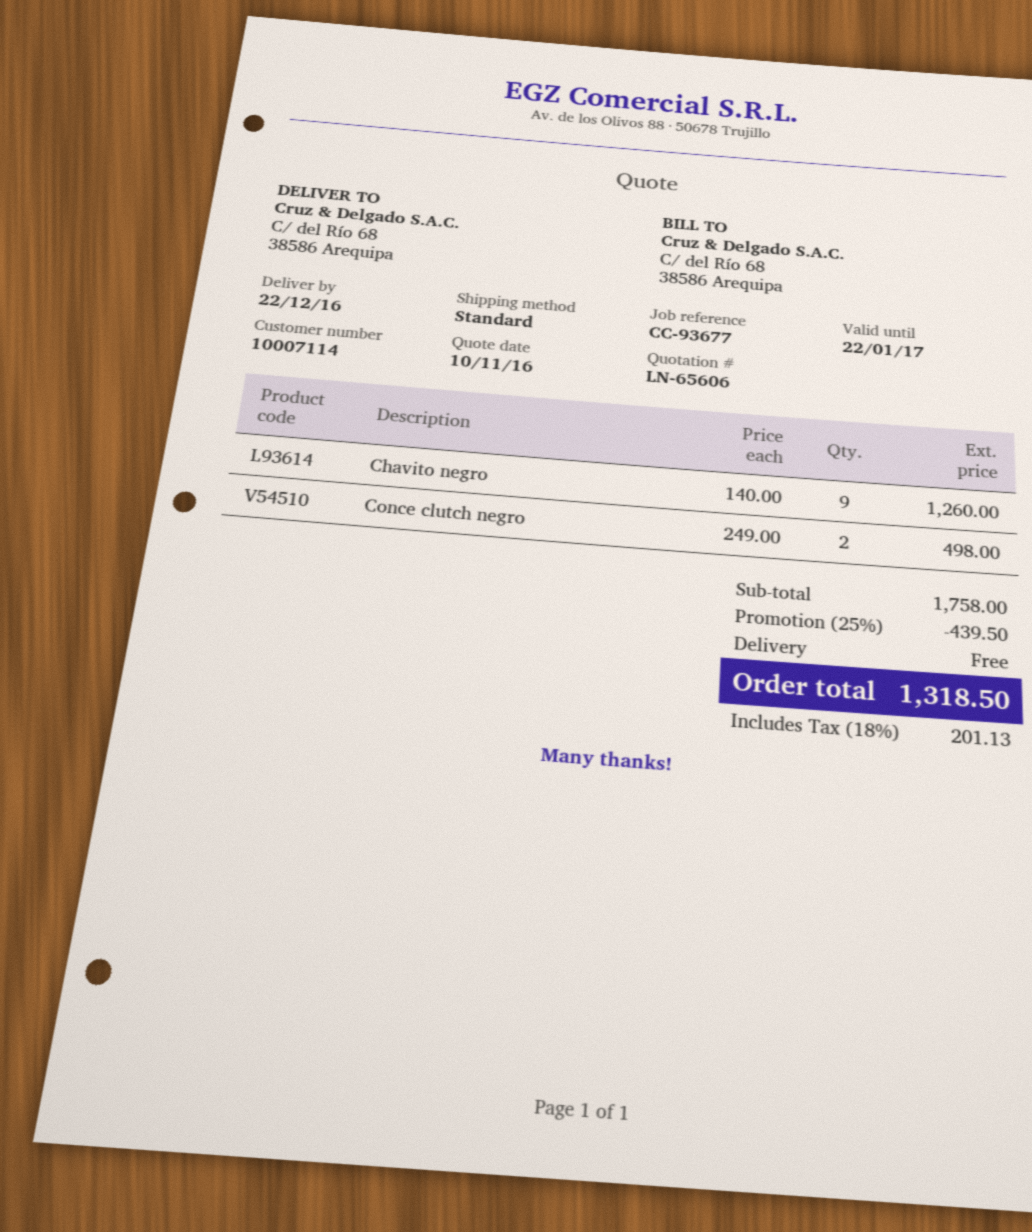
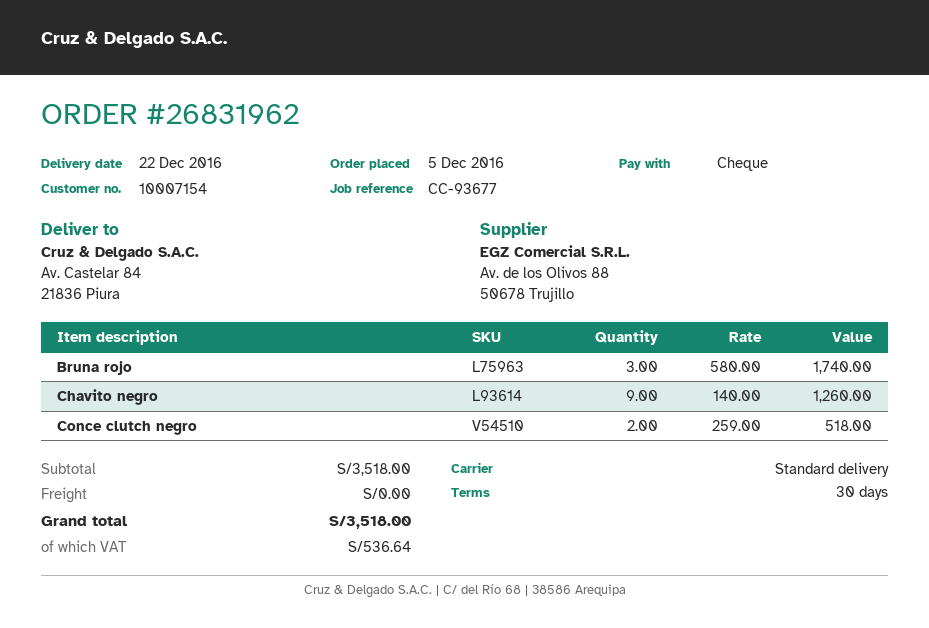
customer number: 10007114 -> 10007154
ship to: C/ del Río 68, 38586 Arequipa -> Av. Castelar 84, 21836 Piura
Conce clutch negro: 2 x 249.00 = 498.00 -> 2 x 259.00 = 518.00
Bruna rojo: none -> 3 x 580.00 = 1740.00
subtotal: 1758.00 -> 3518.00
discount: 25% = 439.50 -> none
tax: 201.13 -> 536.64
total: 1318.50 -> 3518.00

